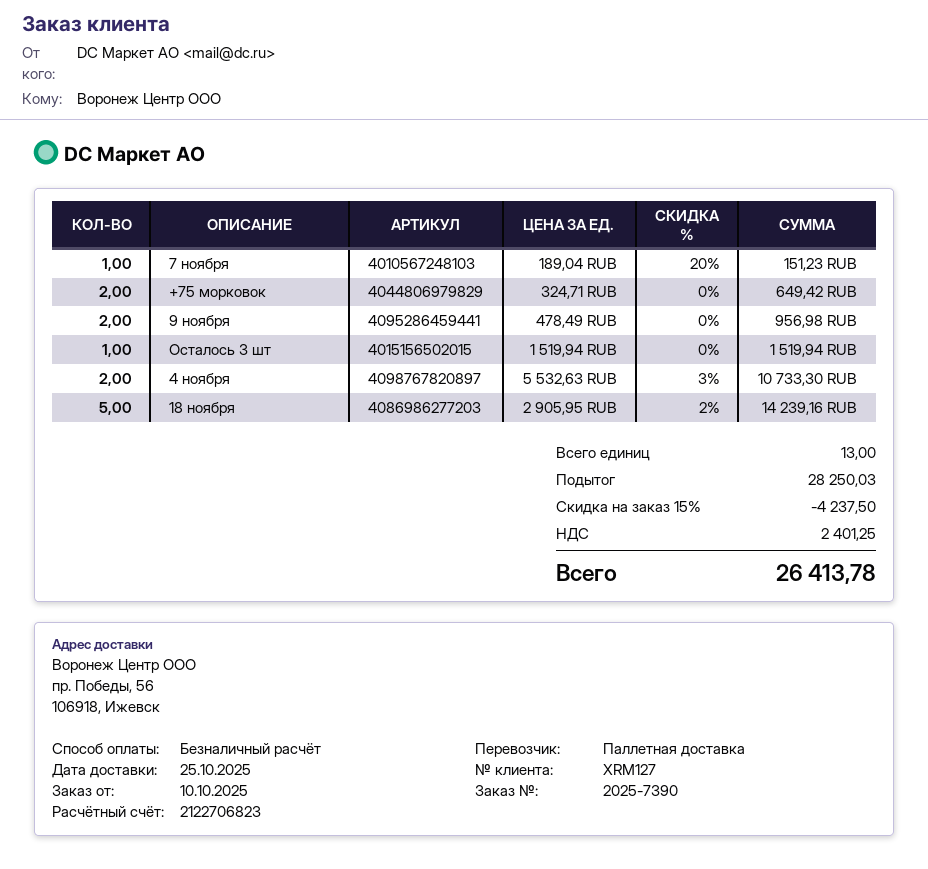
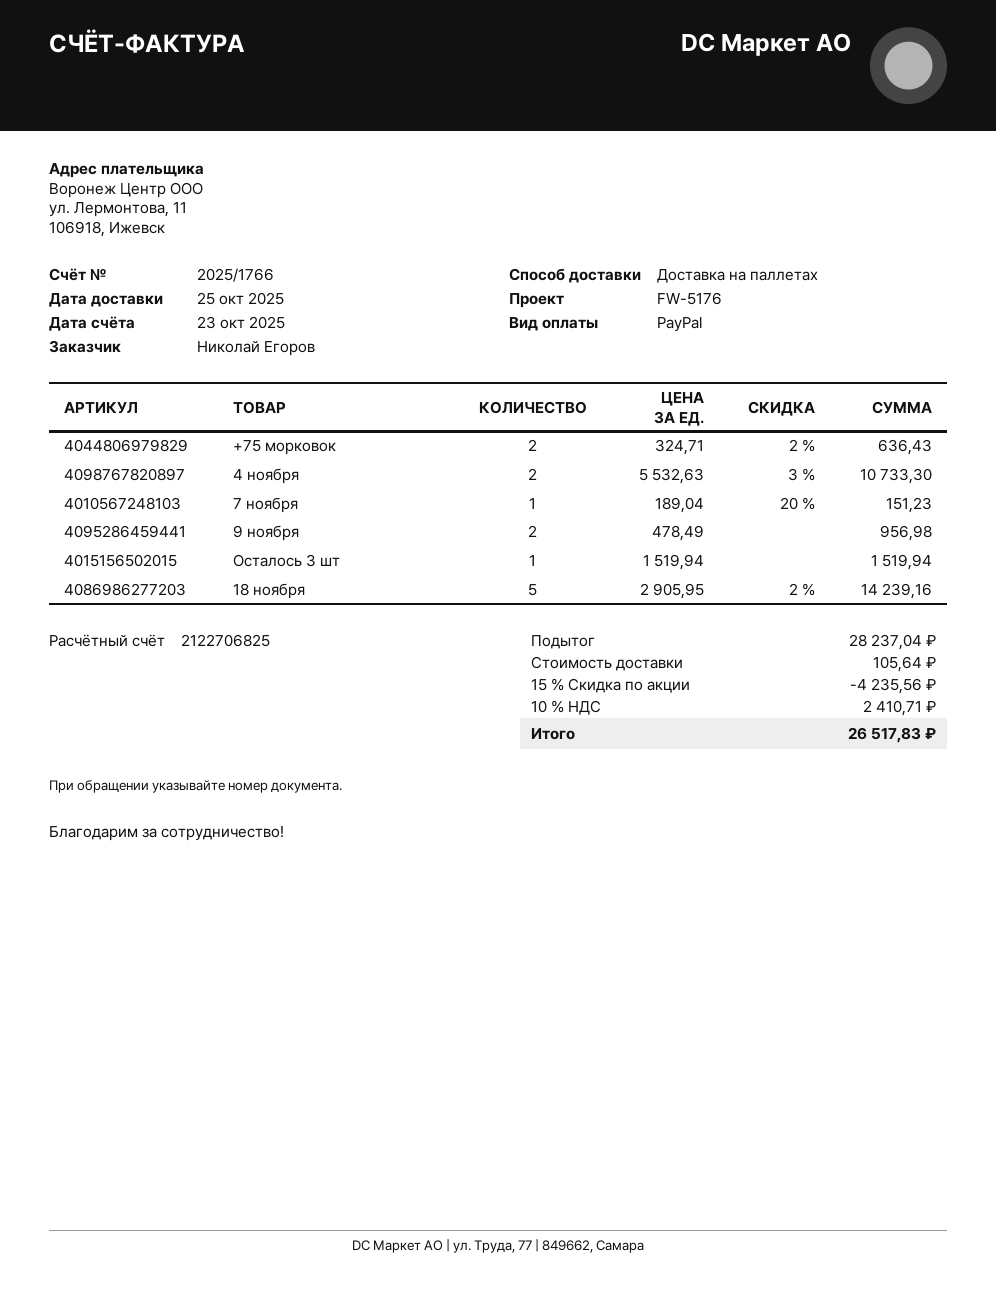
payment method: bank transfer -> PayPal
bank account: 2122706823 -> 2122706825
+75 морковок: 2 x 324.71 = 649.42 -> 2 x 324.71 - 2% = 636.43
subtotal: 28250.03 -> 28237.04
discount: 15% = 4237.50 -> 15% = 4235.56
shipping: none -> 105.64
tax: 2401.25 -> 2410.71
total: 26413.78 -> 26517.83

